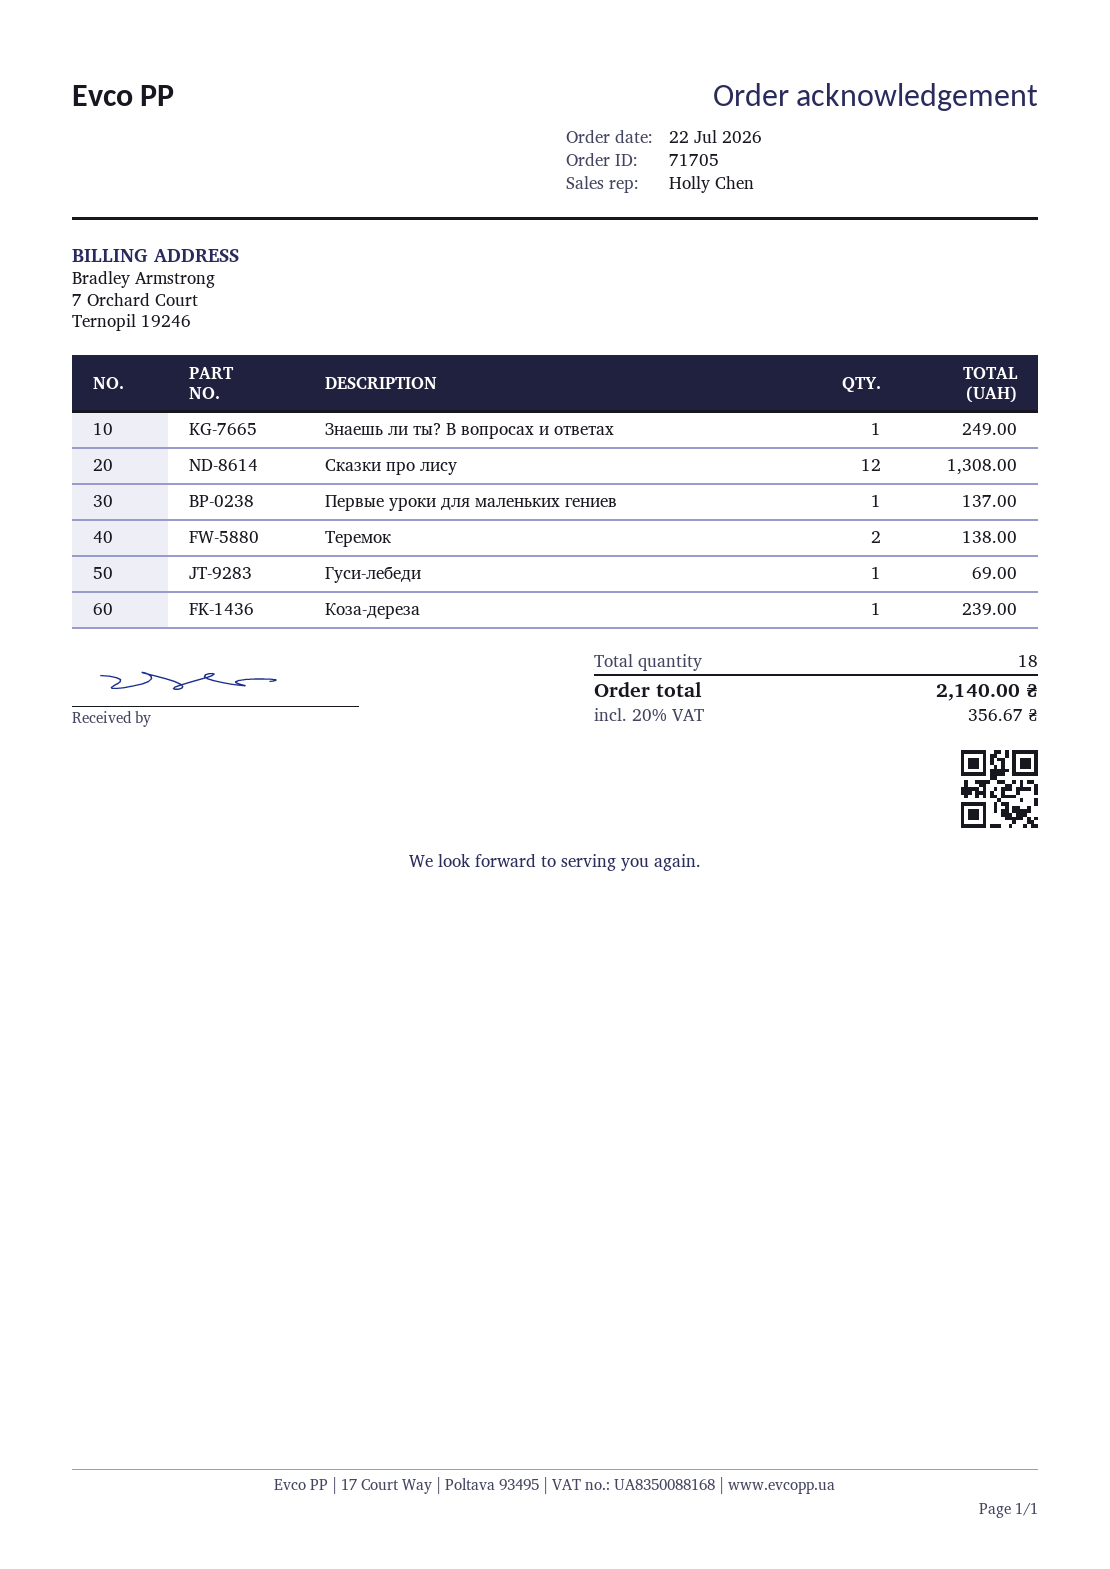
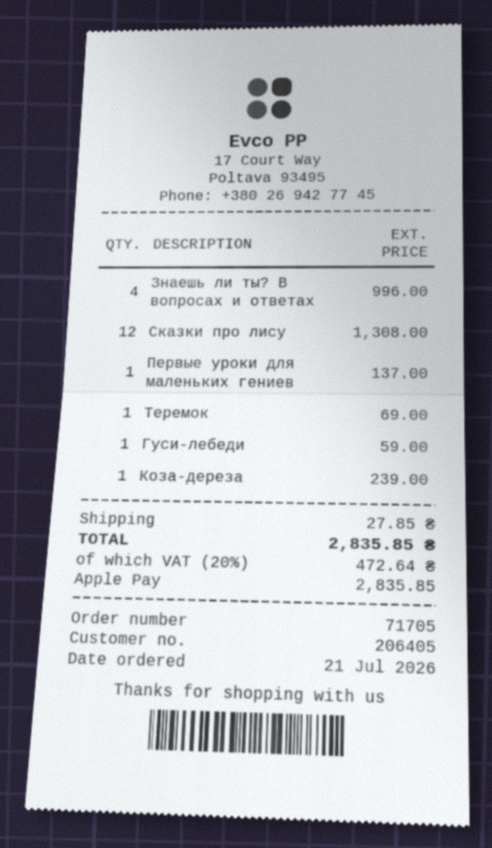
order date: 2026-07-22 -> 2026-07-21
Знаешь ли ты? В вопросах и ответах: 1 for 249.00 -> 4 for 996.00
Теремок: 2 for 138.00 -> 1 for 69.00
Гуси-лебеди: 1 for 69.00 -> 1 for 59.00
shipping: none -> 27.85
tax: 20% = 356.67 -> 20% = 472.64
total: 2140.00 -> 2835.85

